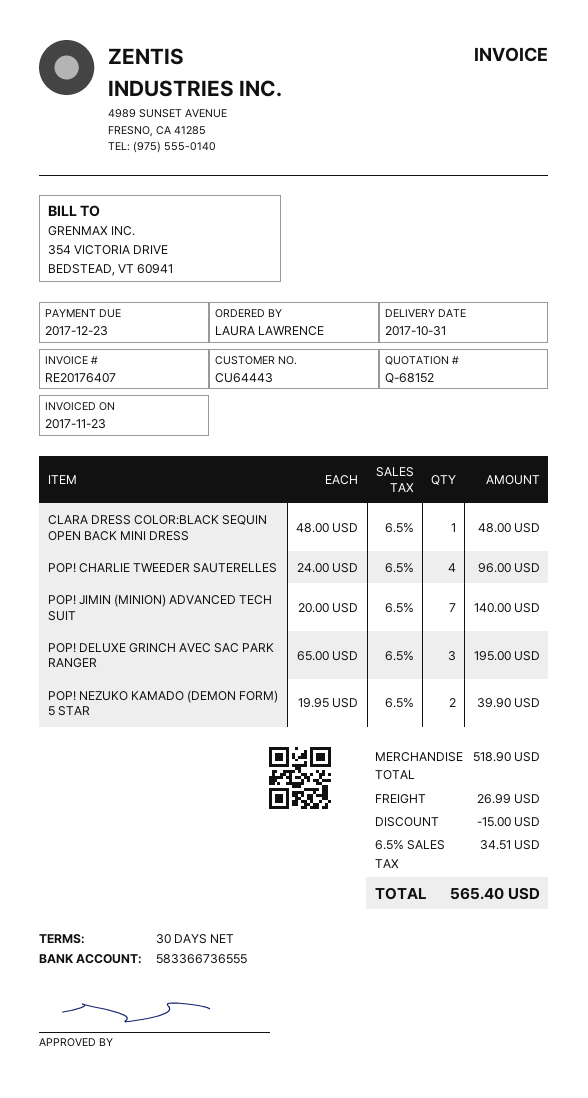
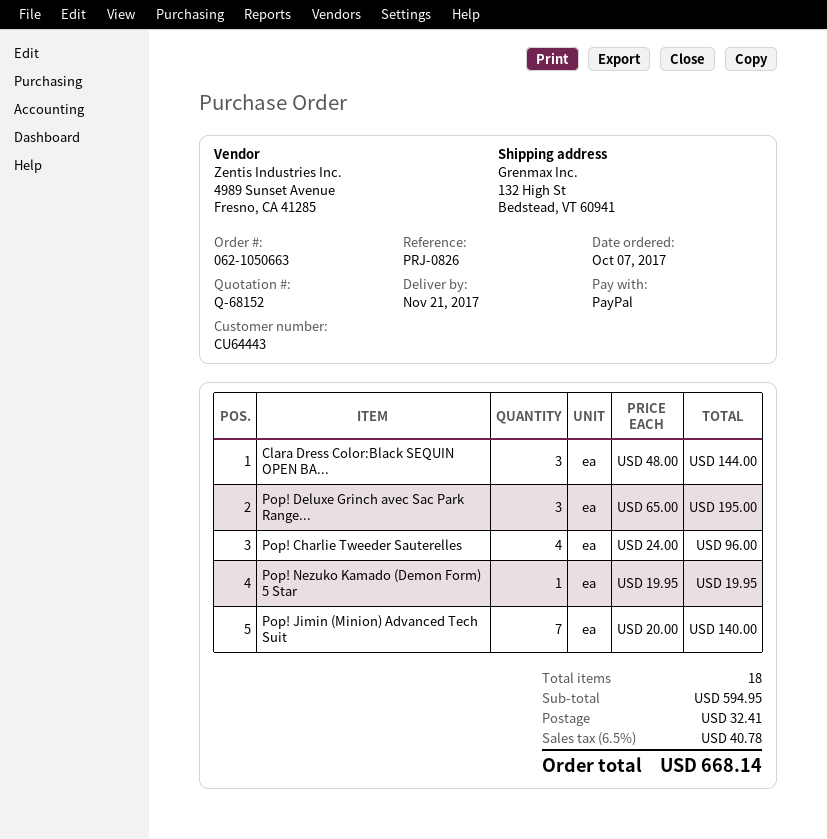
delivery date: 2017-10-31 -> 2017-11-21
CLARA DRESS COLOR:BLACK SEQUIN OPEN BACK MINI DRESS: 1 x 48.00 = 48.00 -> 3 x 48.00 = 144.00
POP! NEZUKO KAMADO (DEMON FORM) 5 STAR: 2 x 19.95 = 39.90 -> 1 x 19.95 = 19.95
subtotal: 518.90 -> 594.95
discount: 15.00 -> none
shipping: 26.99 -> 32.41
tax: 6.5% = 34.51 -> 6.5% = 40.78
total: 565.40 -> 668.14

